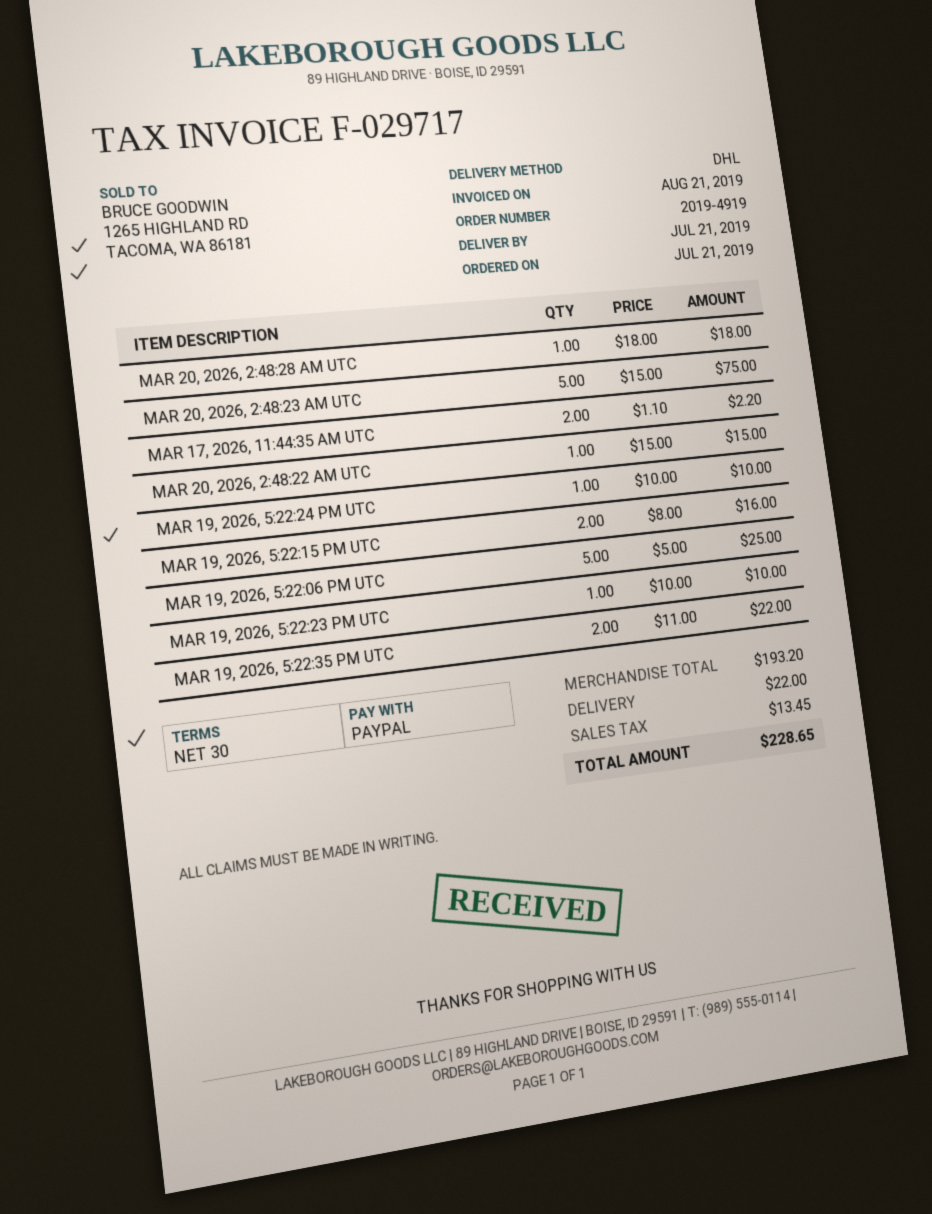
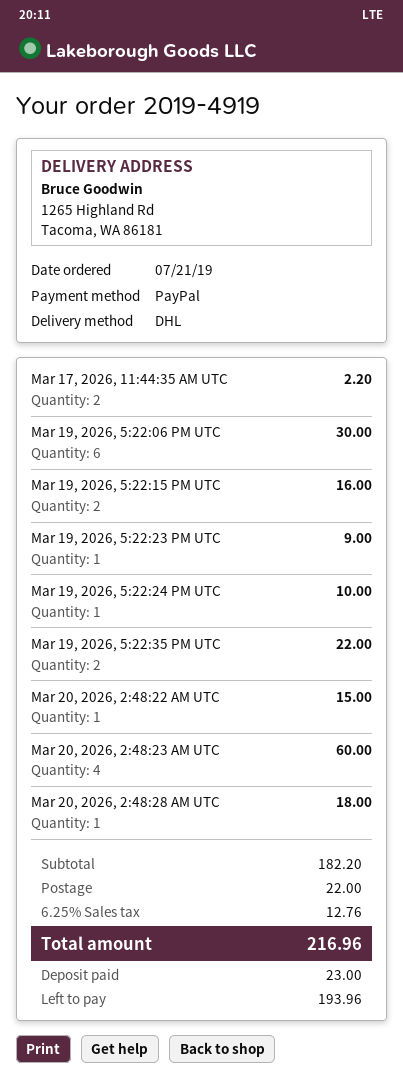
MAR 20, 2026, 2:48:23 AM UTC: 5 for 75.00 -> 4 for 60.00
MAR 19, 2026, 5:22:06 PM UTC: 5 for 25.00 -> 6 for 30.00
MAR 19, 2026, 5:22:23 PM UTC: 1 for 10.00 -> 1 for 9.00
subtotal: 193.20 -> 182.20
tax: 13.45 -> 12.76
total: 228.65 -> 216.96

